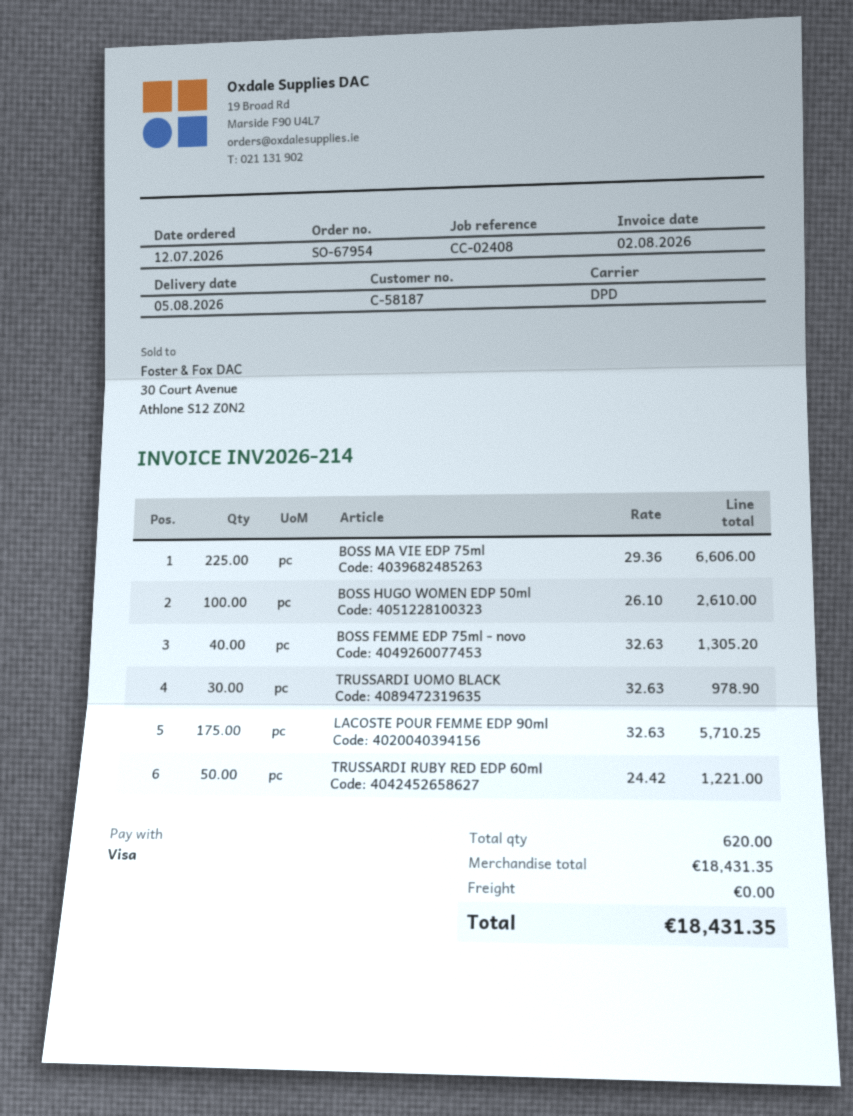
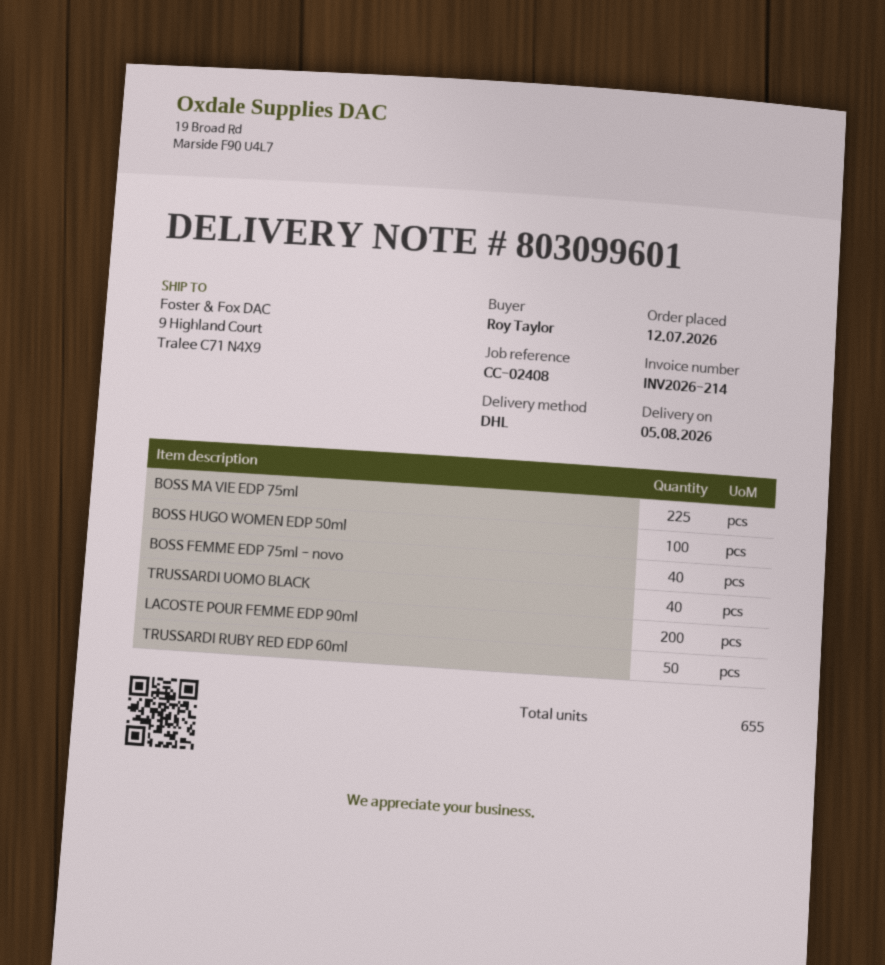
shipping method: DPD -> DHL
TRUSSARDI UOMO BLACK: 30 -> 40
LACOSTE POUR FEMME EDP 90ml: 175 -> 200
total quantity: 620 -> 655

